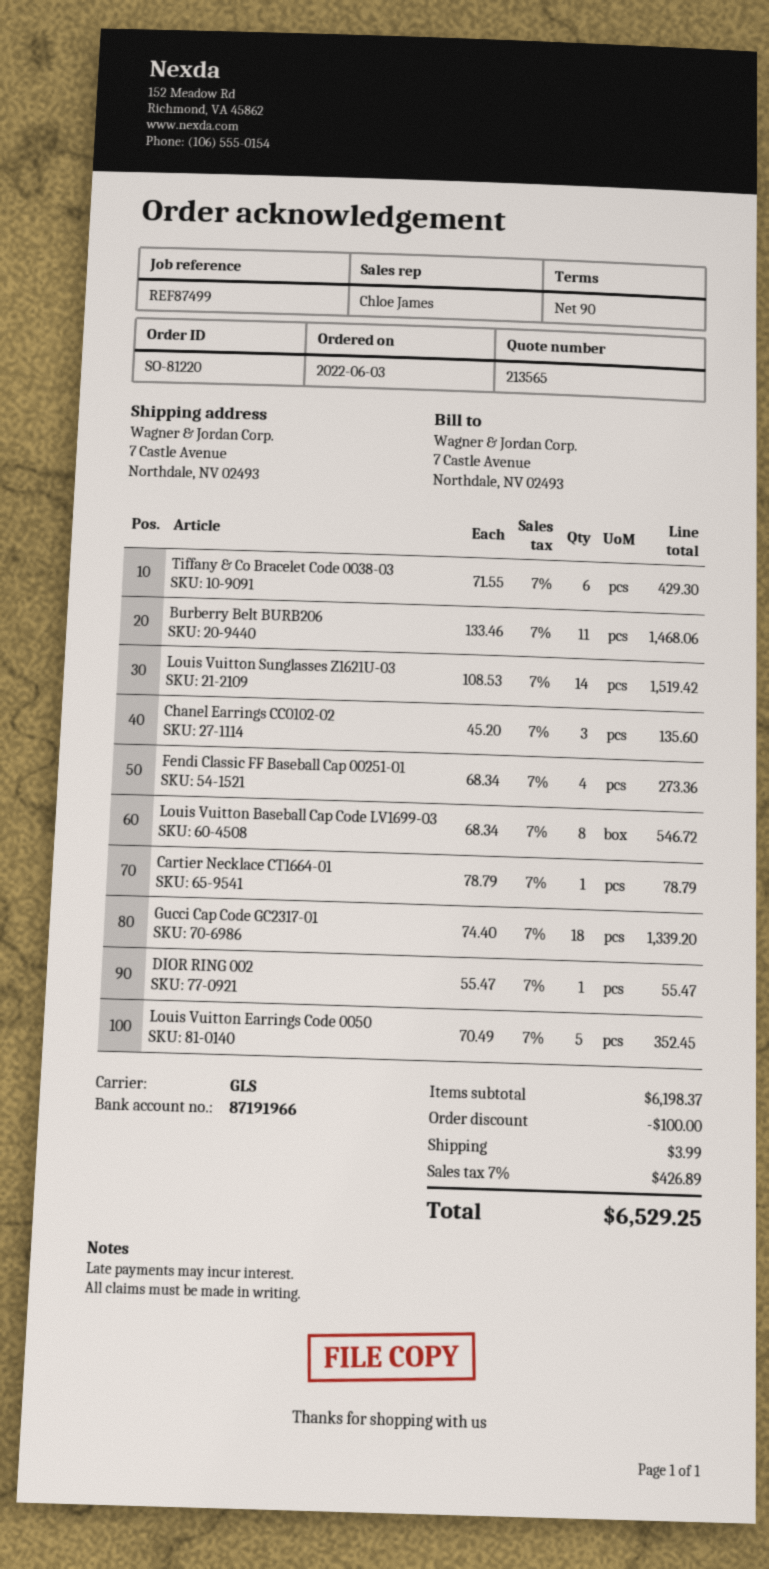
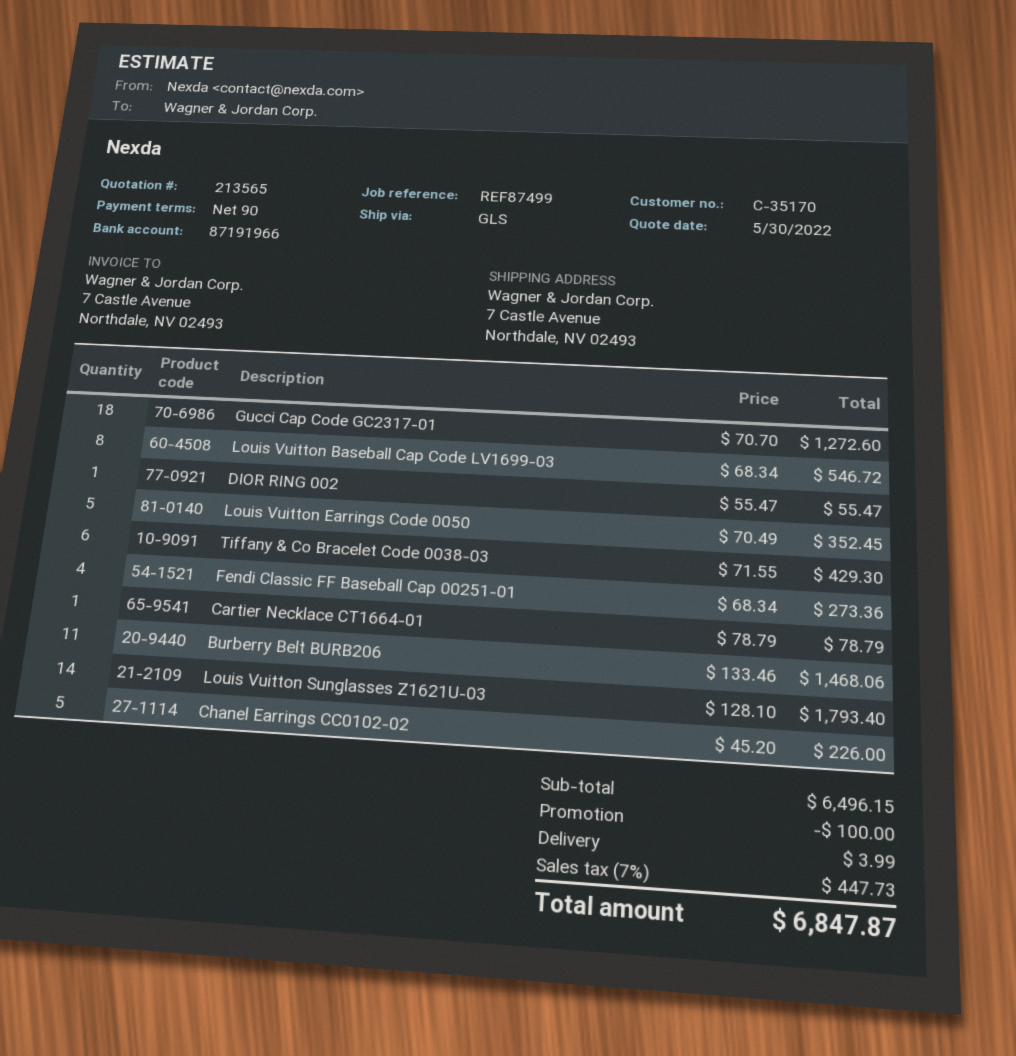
Louis Vuitton Sunglasses Z1621U-03: 14 x 108.53 = 1519.42 -> 14 x 128.10 = 1793.40
Chanel Earrings CC0102-02: 3 x 45.20 = 135.60 -> 5 x 45.20 = 226.00
Gucci Cap Code GC2317-01: 18 x 74.40 = 1339.20 -> 18 x 70.70 = 1272.60
subtotal: 6198.37 -> 6496.15
tax: 7% = 426.89 -> 7% = 447.73
total: 6529.25 -> 6847.87

